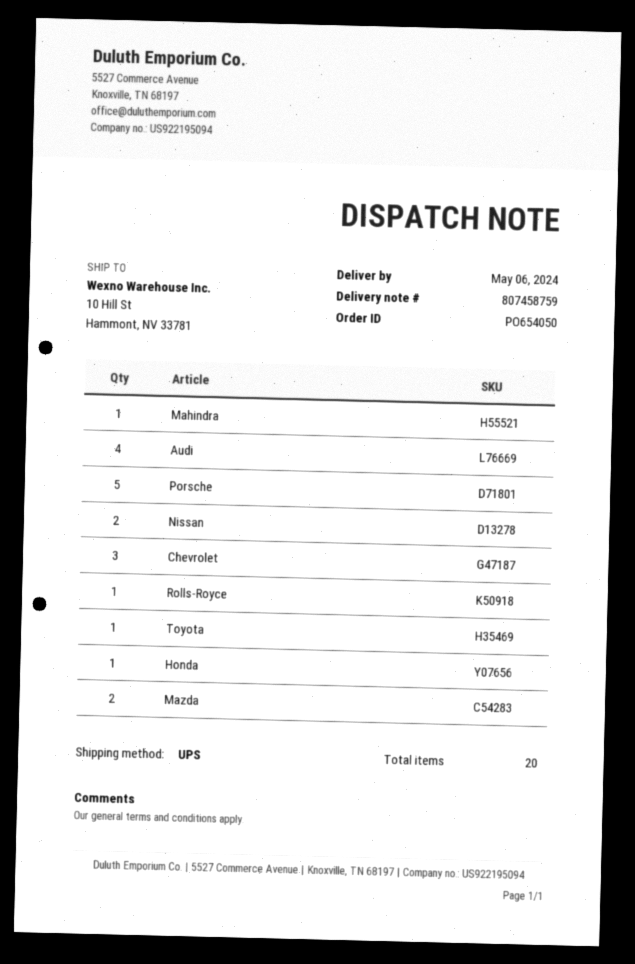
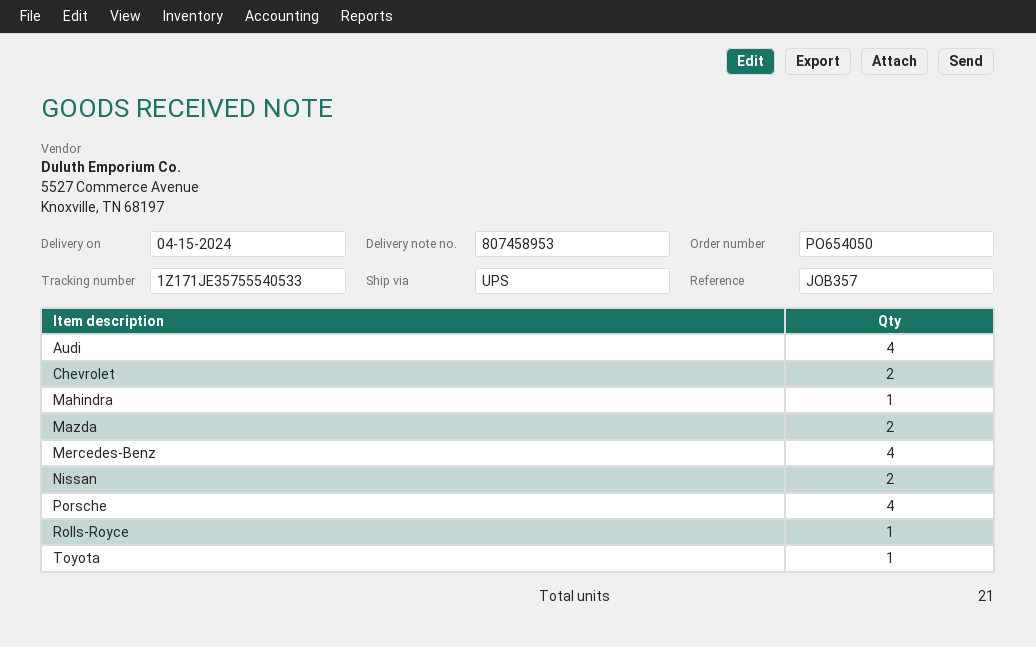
delivery note number: 807458759 -> 807458953
delivery date: 2024-05-06 -> 2024-04-15
Porsche: 5 -> 4
Chevrolet: 3 -> 2
Honda: 1 -> none
Mercedes-Benz: none -> 4
total quantity: 20 -> 21

